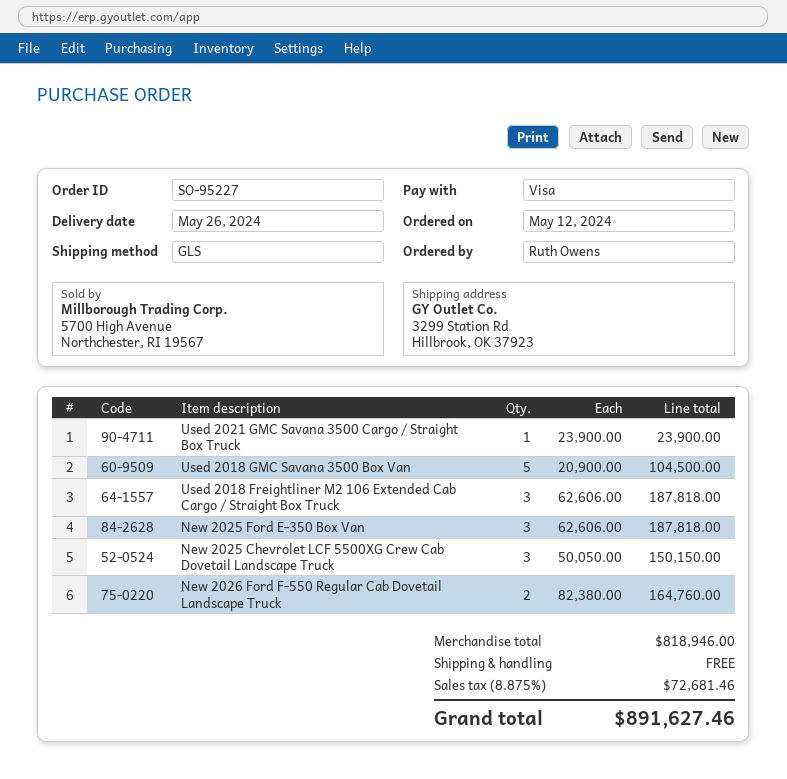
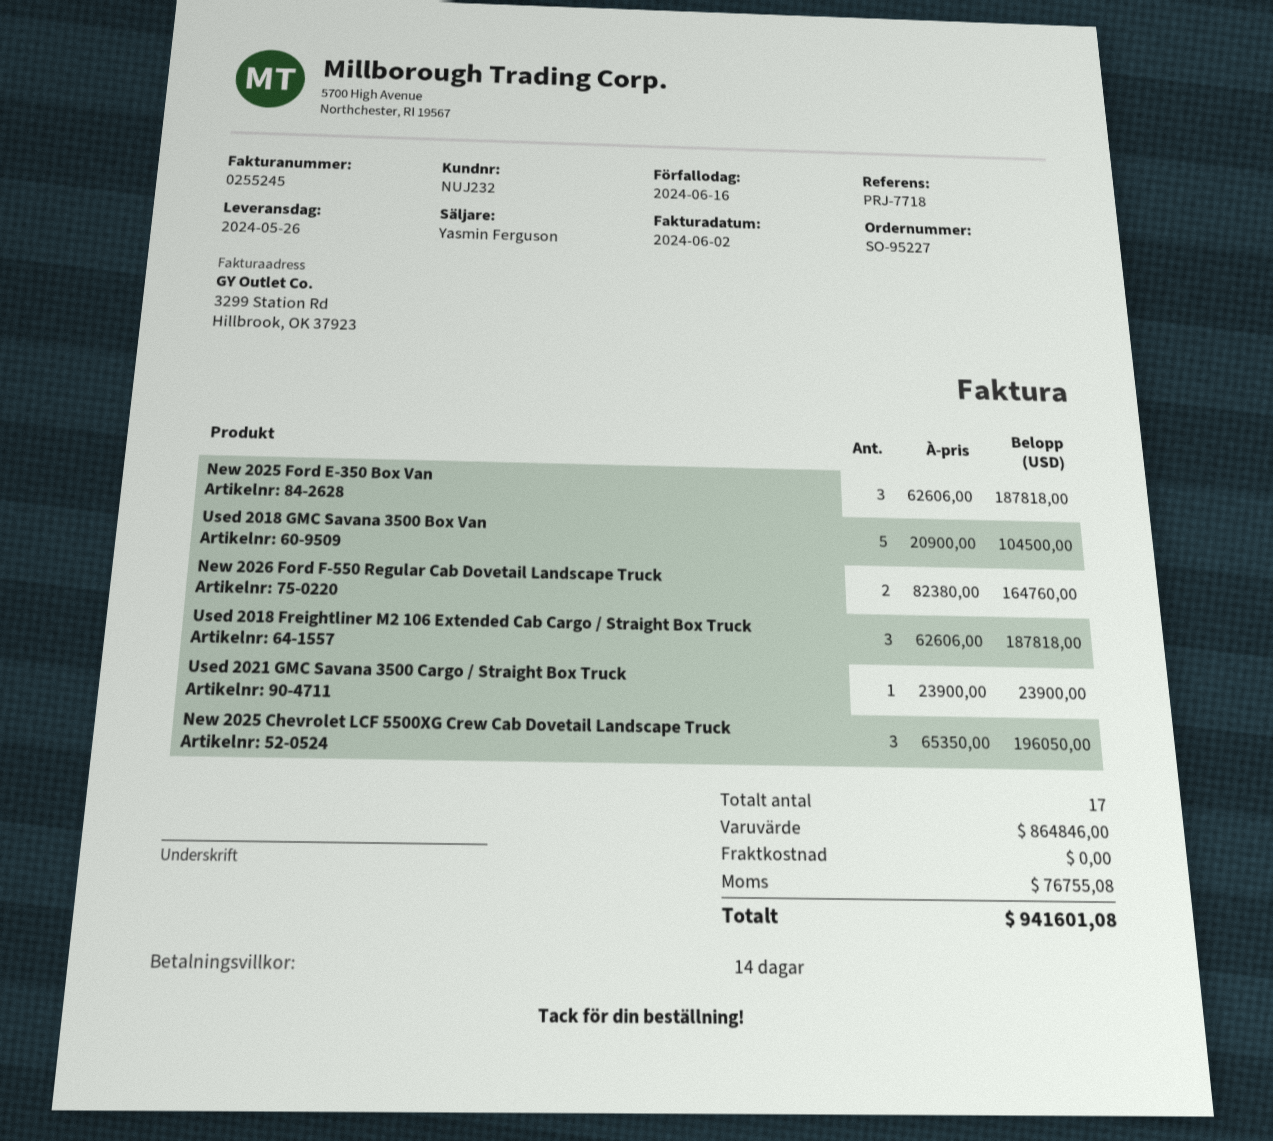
New 2025 Chevrolet LCF 5500XG Crew Cab Dovetail Landscape Truck: 3 x 50050.00 = 150150.00 -> 3 x 65350.00 = 196050.00
subtotal: 818946.00 -> 864846.00
tax: 72681.46 -> 76755.08
total: 891627.46 -> 941601.08

